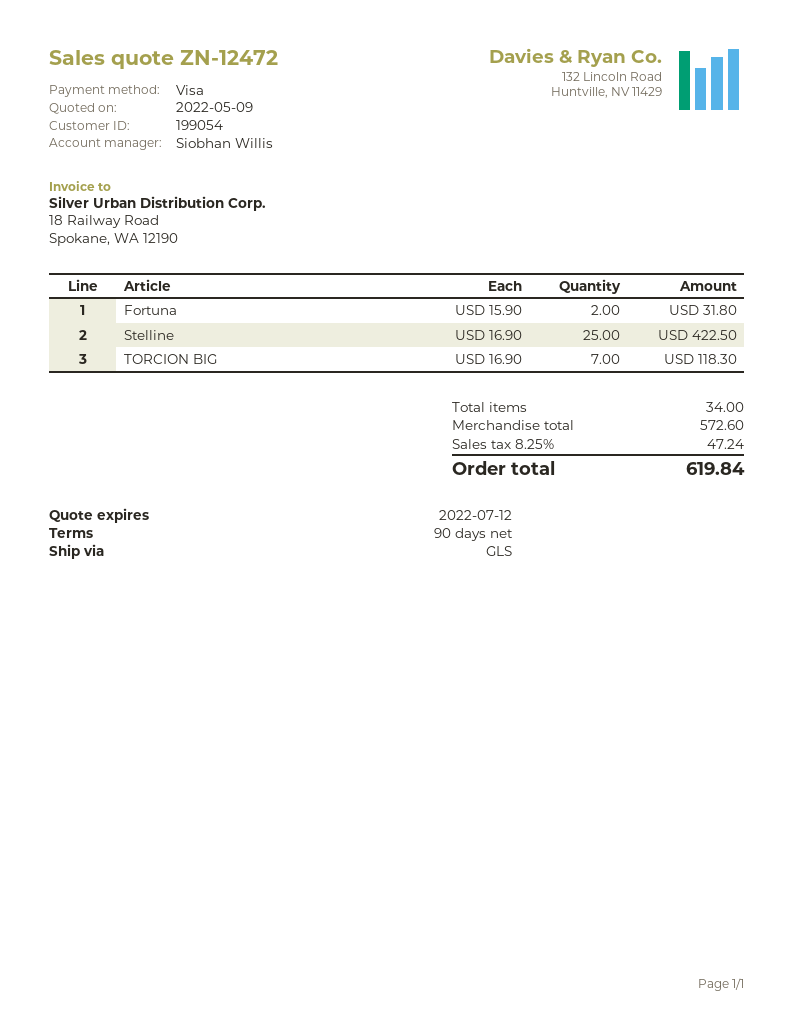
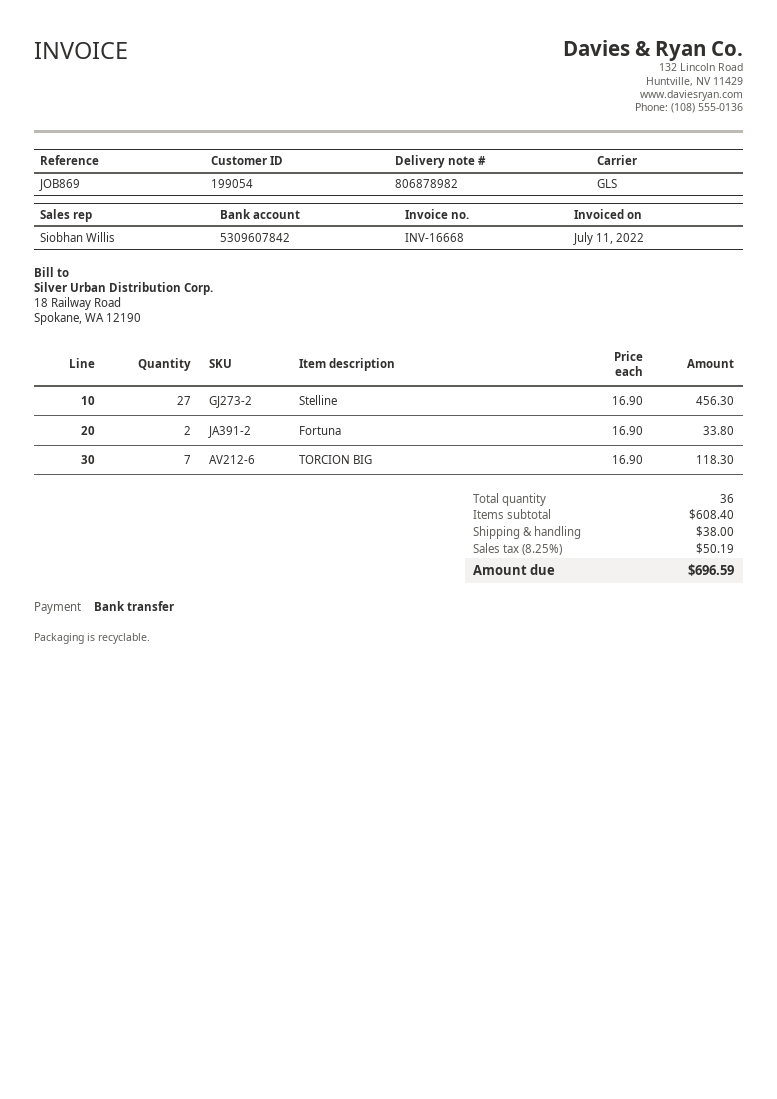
payment method: Visa -> bank transfer
Fortuna: 2 x 15.90 = 31.80 -> 2 x 16.90 = 33.80
Stelline: 25 x 16.90 = 422.50 -> 27 x 16.90 = 456.30
total quantity: 34 -> 36
subtotal: 572.60 -> 608.40
shipping: none -> 38.00
tax: 8.25% = 47.24 -> 8.25% = 50.19
total: 619.84 -> 696.59

